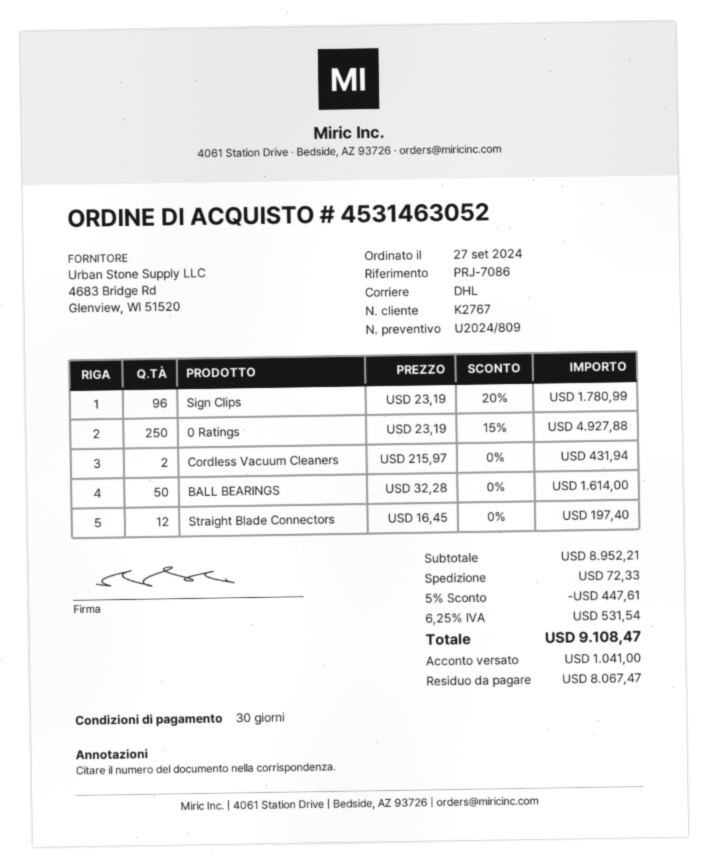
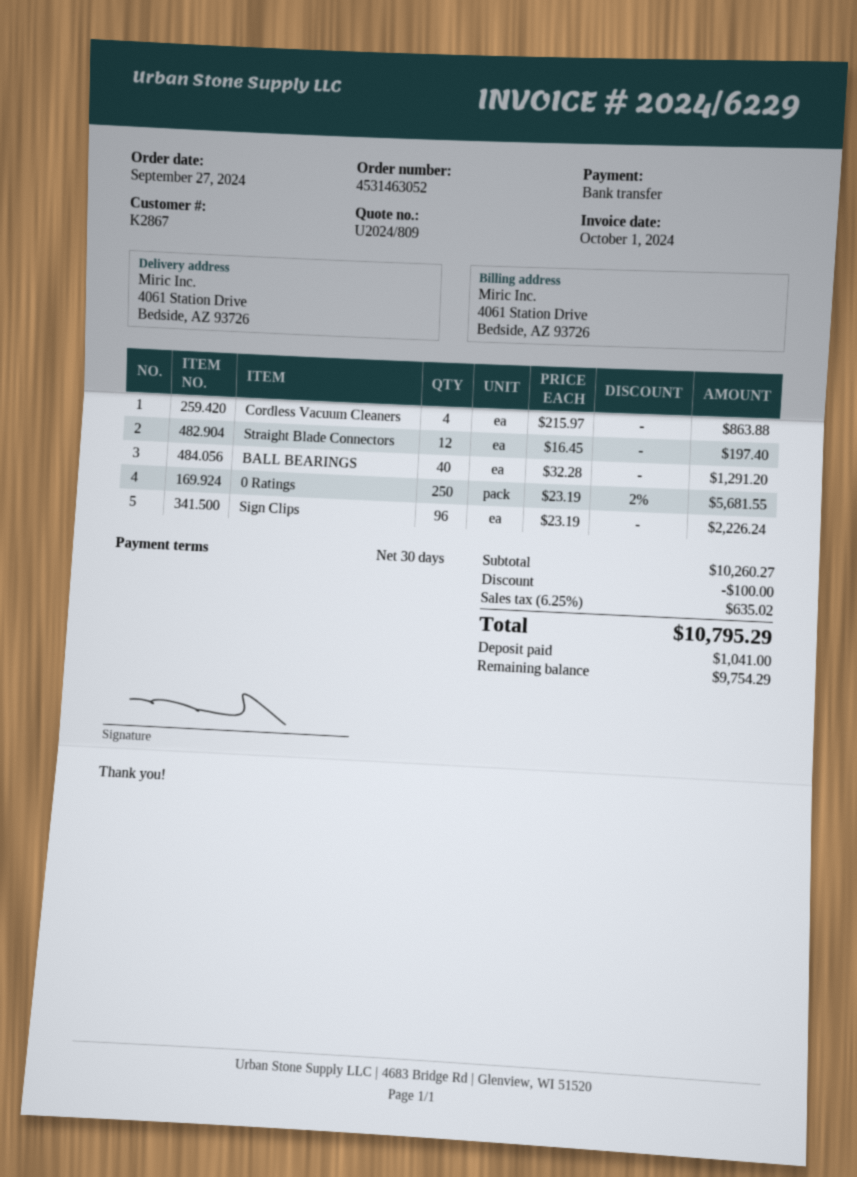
customer number: K2767 -> K2867
Sign Clips: 96 x 23.19 - 20% = 1780.99 -> 96 x 23.19 = 2226.24
0 Ratings: 250 x 23.19 - 15% = 4927.88 -> 250 x 23.19 - 2% = 5681.55
Cordless Vacuum Cleaners: 2 x 215.97 = 431.94 -> 4 x 215.97 = 863.88
BALL BEARINGS: 50 x 32.28 = 1614.00 -> 40 x 32.28 = 1291.20
subtotal: 8952.21 -> 10260.27
discount: 447.61 -> 100.00
shipping: 72.33 -> none
tax: 6.25% = 531.54 -> 6.25% = 635.02
total: 9108.47 -> 10795.29
balance: 8067.47 -> 9754.29

